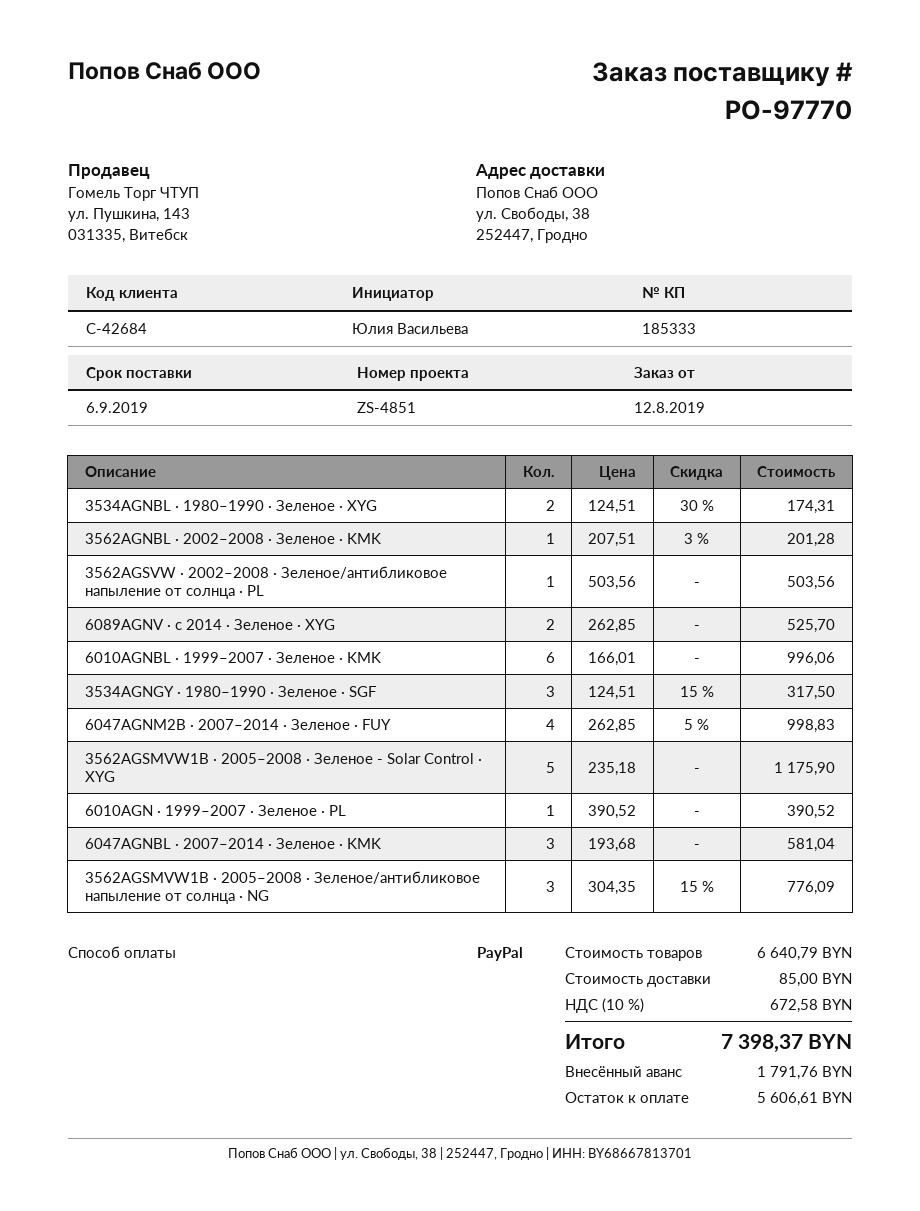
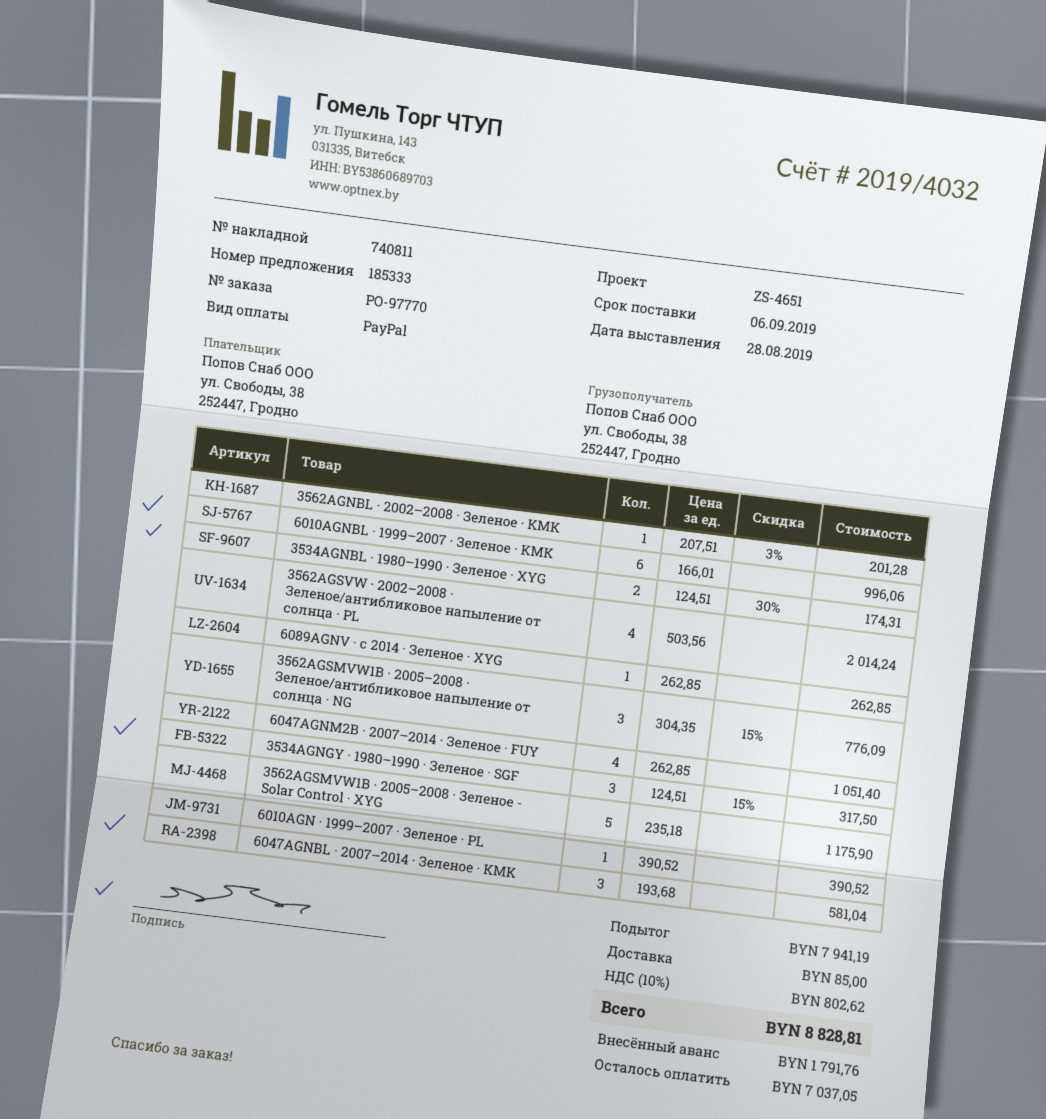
reference: ZS-4851 -> ZS-4651
3562AGSVW · 2002–2008 · Зеленое/антибликовое напыление от солнца · PL: 1 x 503.56 = 503.56 -> 4 x 503.56 = 2014.24
6089AGNV · с 2014 · Зеленое · XYG: 2 x 262.85 = 525.70 -> 1 x 262.85 = 262.85
6047AGNM2B · 2007–2014 · Зеленое · FUY: 4 x 262.85 - 5% = 998.83 -> 4 x 262.85 = 1051.40
subtotal: 6640.79 -> 7941.19
tax: 10% = 672.58 -> 10% = 802.62
total: 7398.37 -> 8828.81
balance: 5606.61 -> 7037.05

